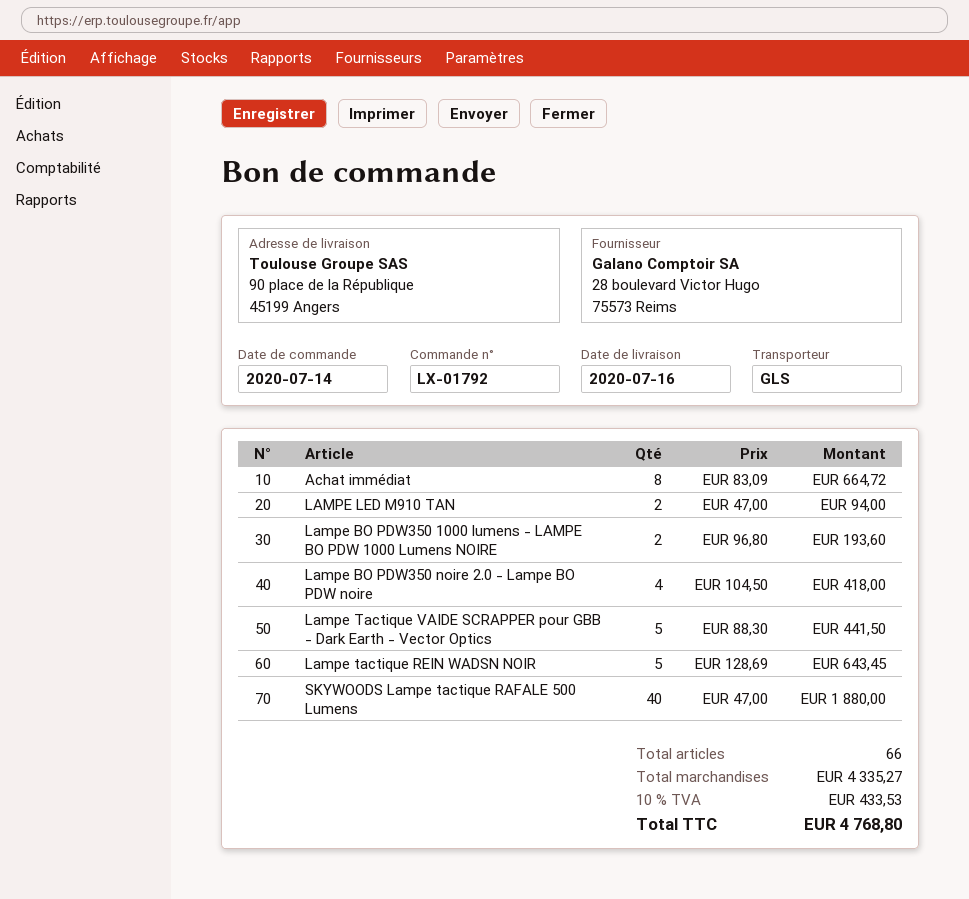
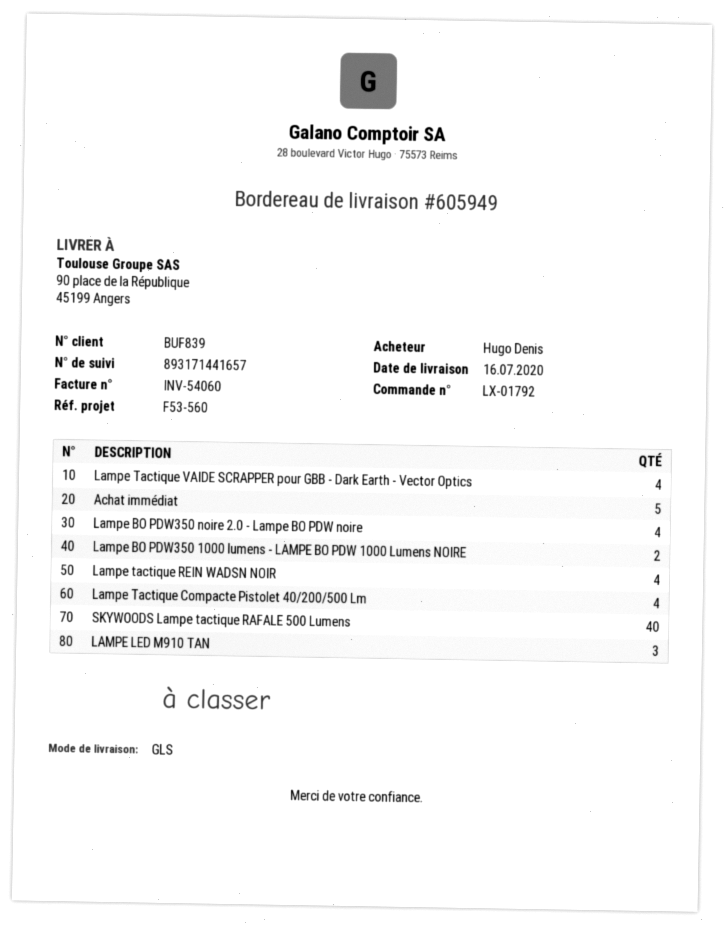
Achat immédiat: 8 -> 5
LAMPE LED M910 TAN: 2 -> 3
Lampe Tactique VAIDE SCRAPPER pour GBB - Dark Earth - Vector Optics: 5 -> 4
Lampe tactique REIN WADSN NOIR: 5 -> 4
Lampe Tactique Compacte Pistolet 40/200/500 Lm: none -> 4

